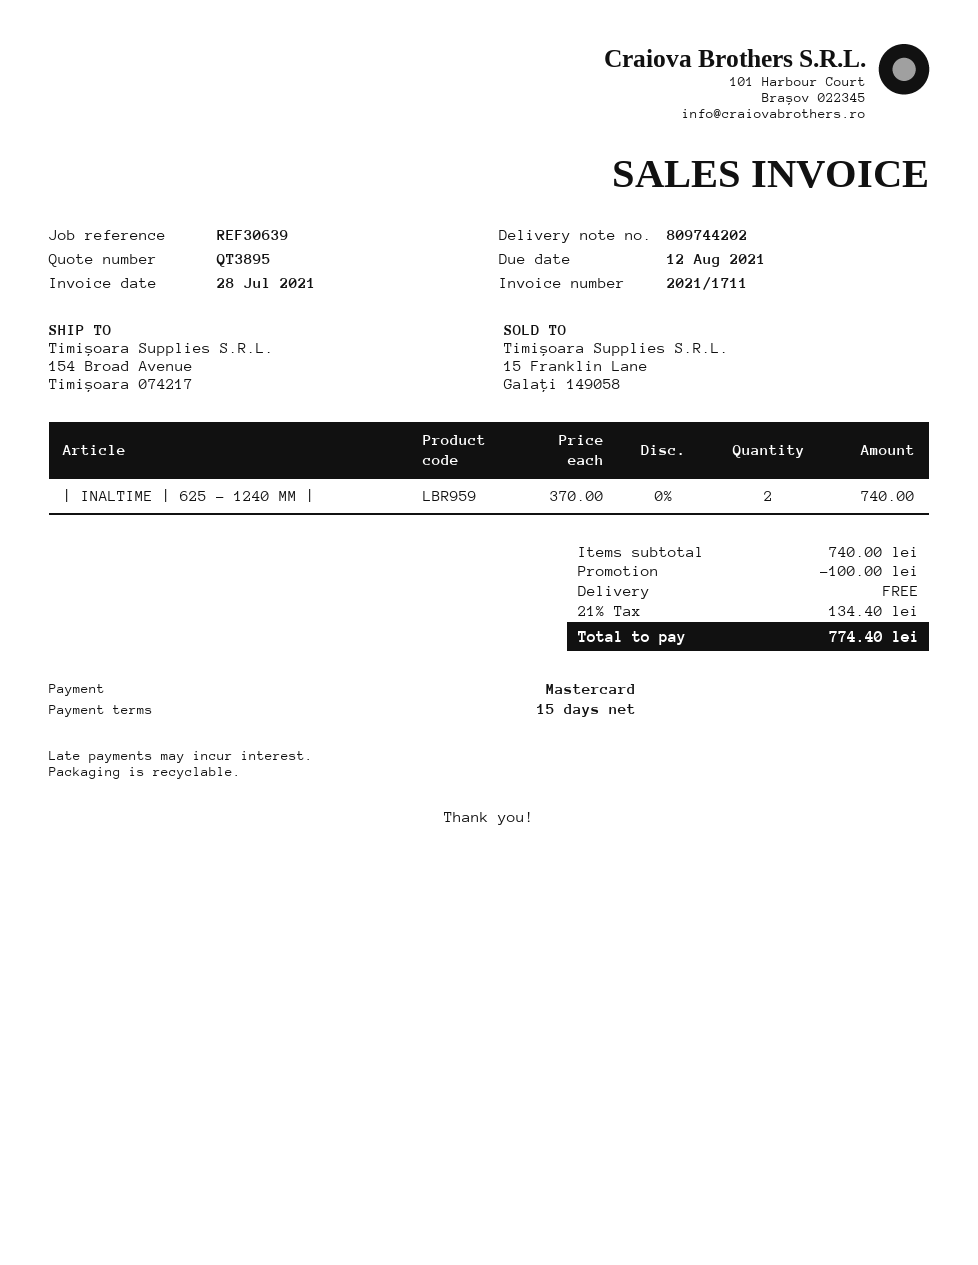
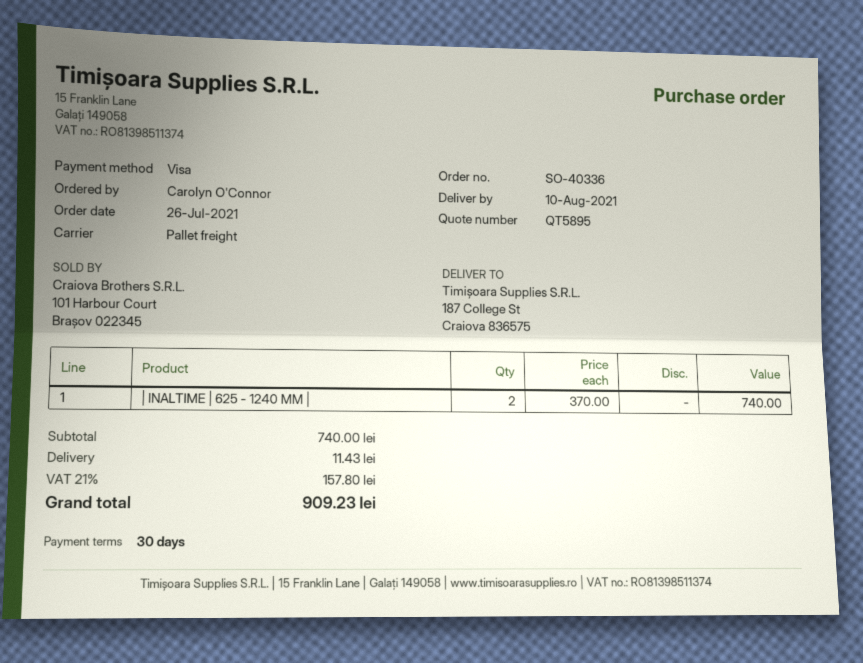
quote number: QT3895 -> QT5895
payment terms: 15 days -> 30 days
payment method: Mastercard -> Visa
ship to: 154 Broad Avenue, Timișoara 074217 -> 187 College St, Craiova 836575
discount: 100.00 -> none
shipping: 0.00 -> 11.43
tax: 21% = 134.40 -> 21% = 157.80
total: 774.40 -> 909.23

